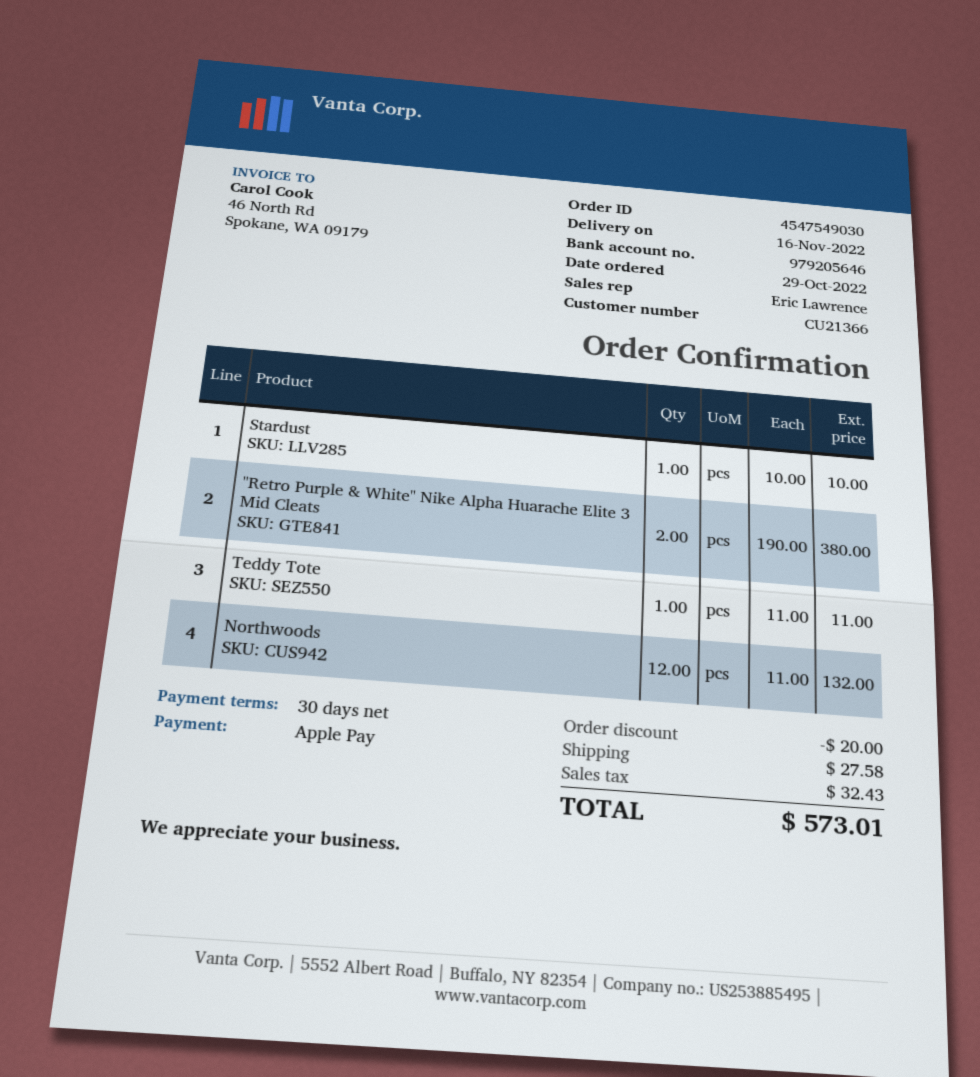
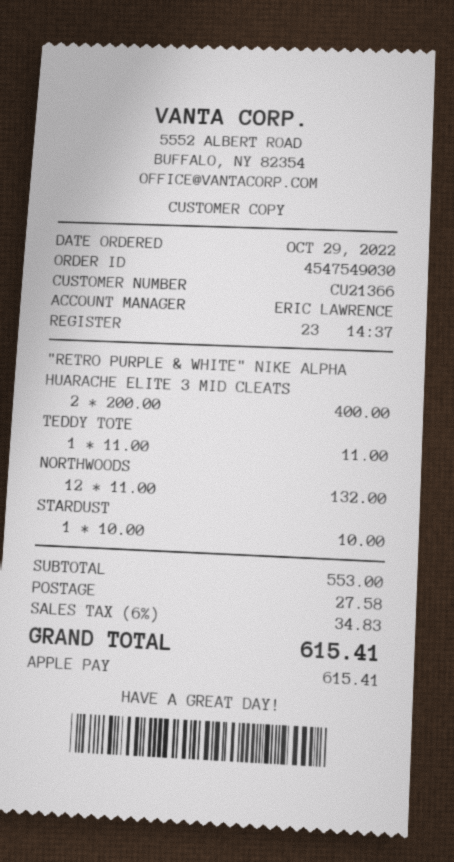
"Retro Purple & White" Nike Alpha Huarache Elite 3 Mid Cleats: 2 x 190.00 = 380.00 -> 2 x 200.00 = 400.00
discount: 20.00 -> none
tax: 32.43 -> 34.83
total: 573.01 -> 615.41

